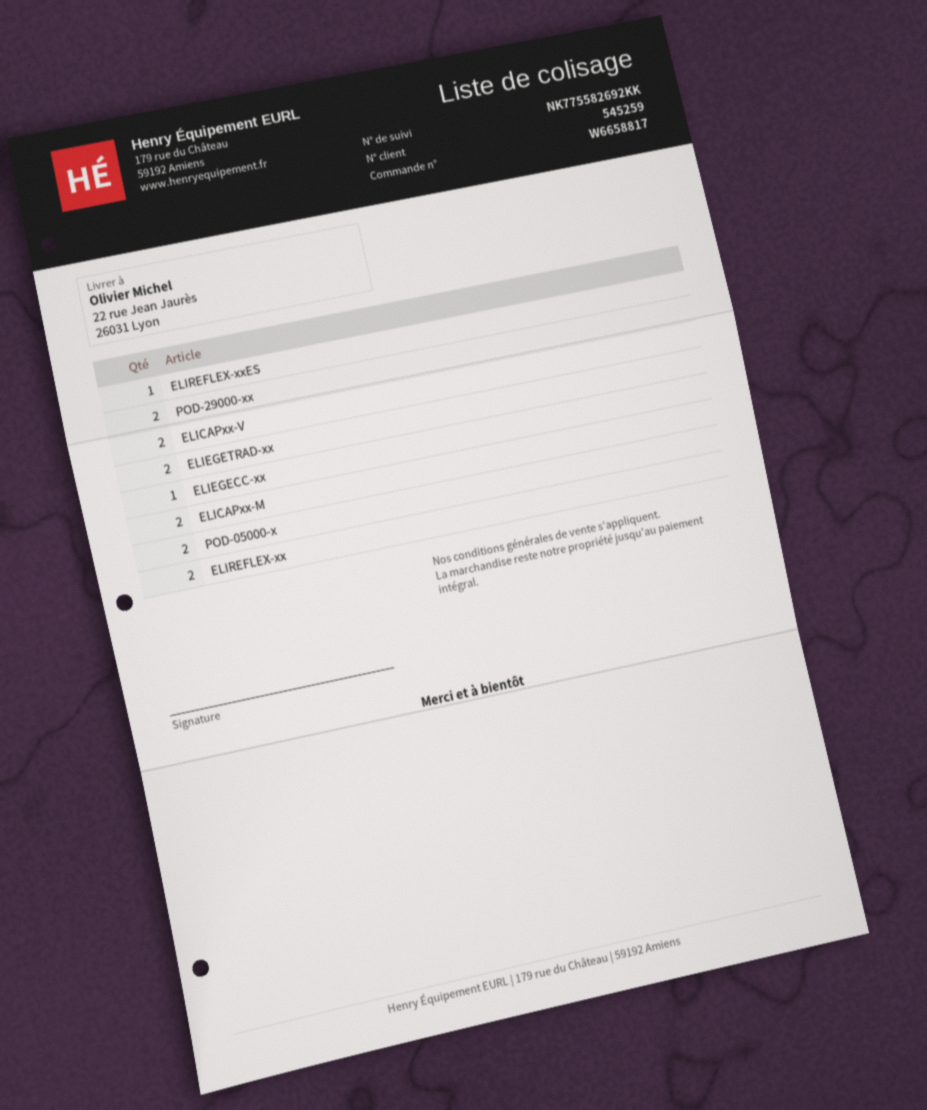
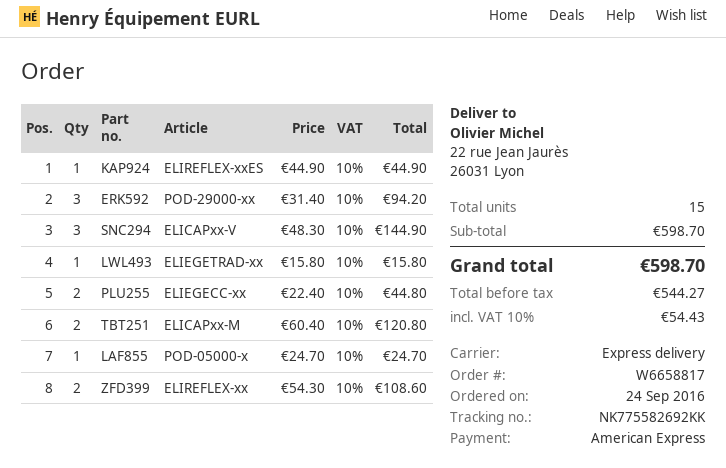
POD-29000-xx: 2 -> 3
ELICAPxx-V: 2 -> 3
ELIEGETRAD-xx: 2 -> 1
ELIEGECC-xx: 1 -> 2
POD-05000-x: 2 -> 1

